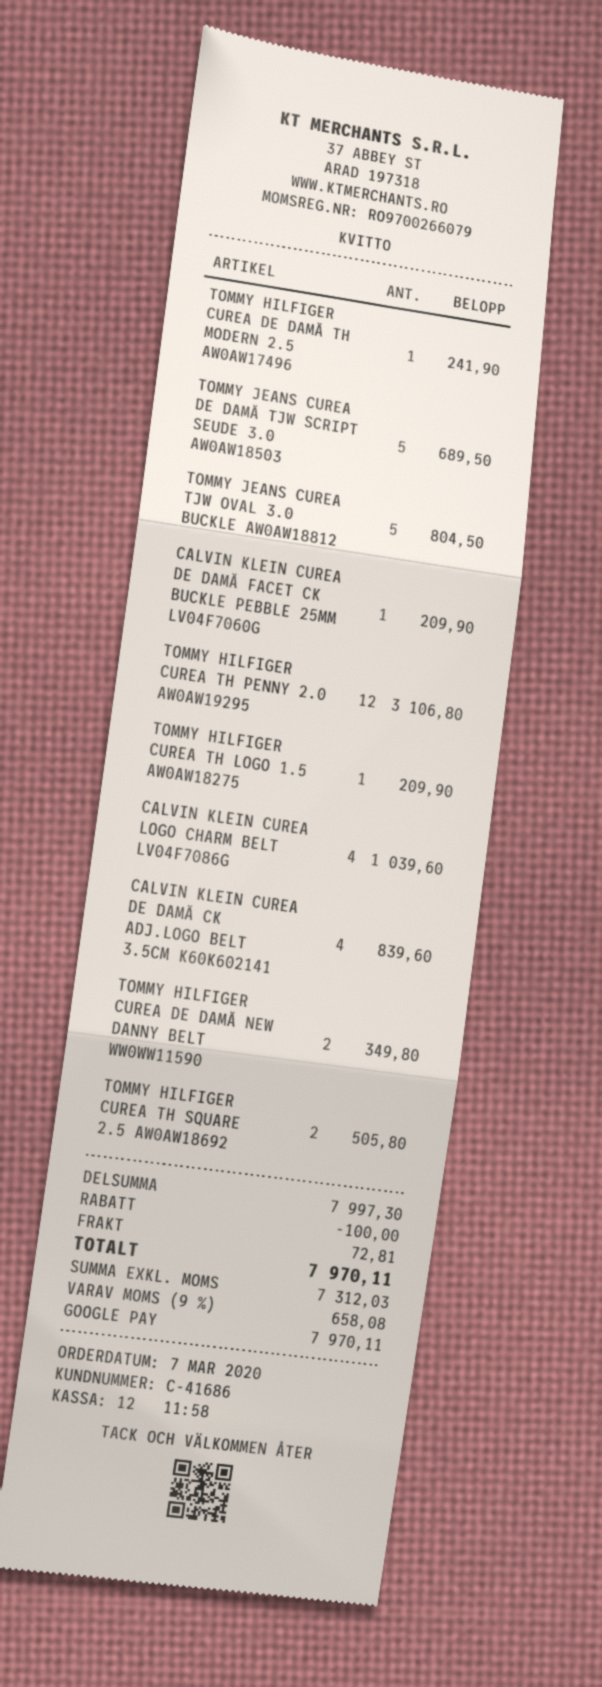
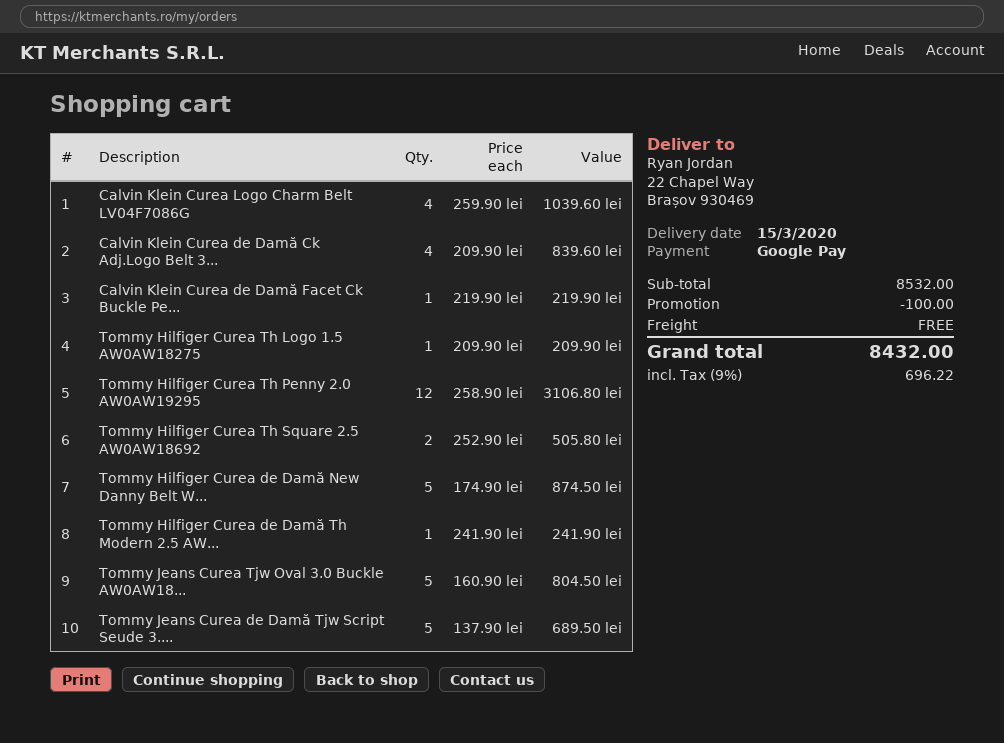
CALVIN KLEIN CUREA DE DAMĂ FACET CK BUCKLE PEBBLE 25MM LV04F7060G: 1 for 209.90 -> 1 for 219.90
TOMMY HILFIGER CUREA DE DAMĂ NEW DANNY BELT WW0WW11590: 2 for 349.80 -> 5 for 874.50
subtotal: 7997.30 -> 8532.00
shipping: 72.81 -> 0.00
tax: 9% = 658.08 -> 9% = 696.22
total: 7970.11 -> 8432.00

